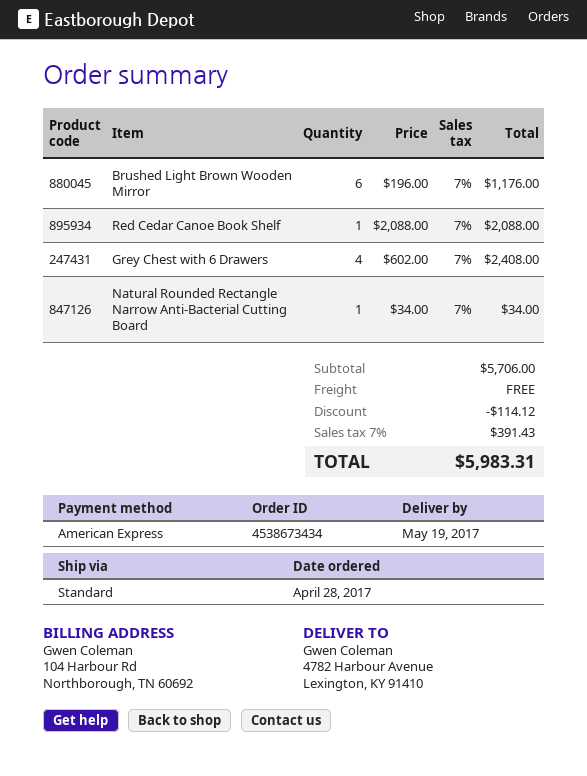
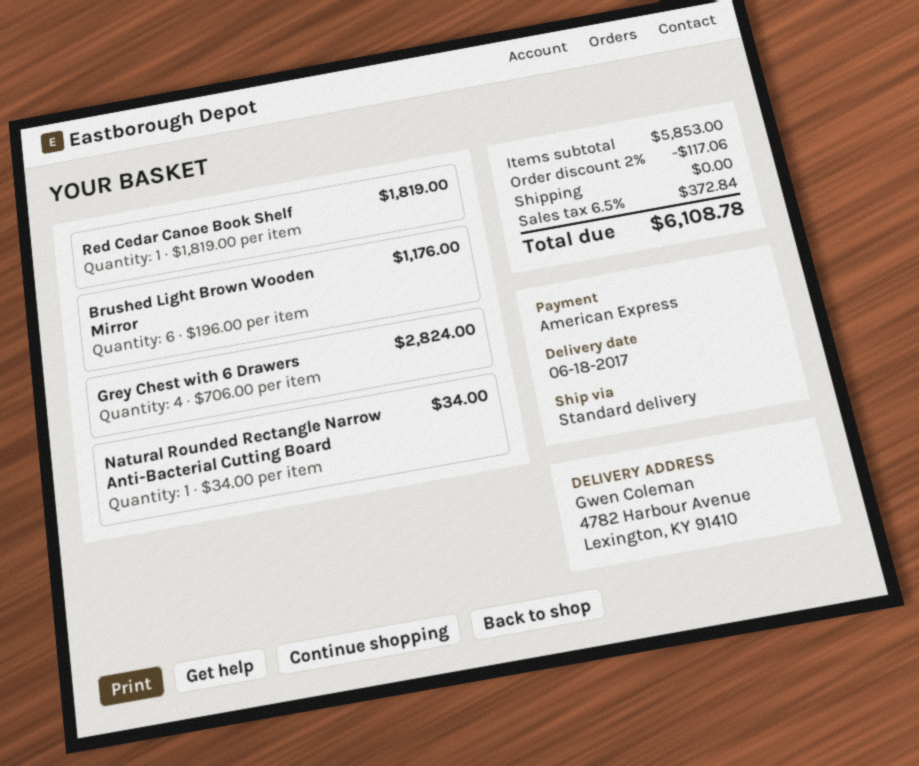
delivery date: 2017-05-19 -> 2017-06-18
Red Cedar Canoe Book Shelf: 1 x 2088.00 = 2088.00 -> 1 x 1819.00 = 1819.00
Grey Chest with 6 Drawers: 4 x 602.00 = 2408.00 -> 4 x 706.00 = 2824.00
subtotal: 5706.00 -> 5853.00
discount: 114.12 -> 117.06
tax: 7% = 391.43 -> 6.5% = 372.84
total: 5983.31 -> 6108.78

